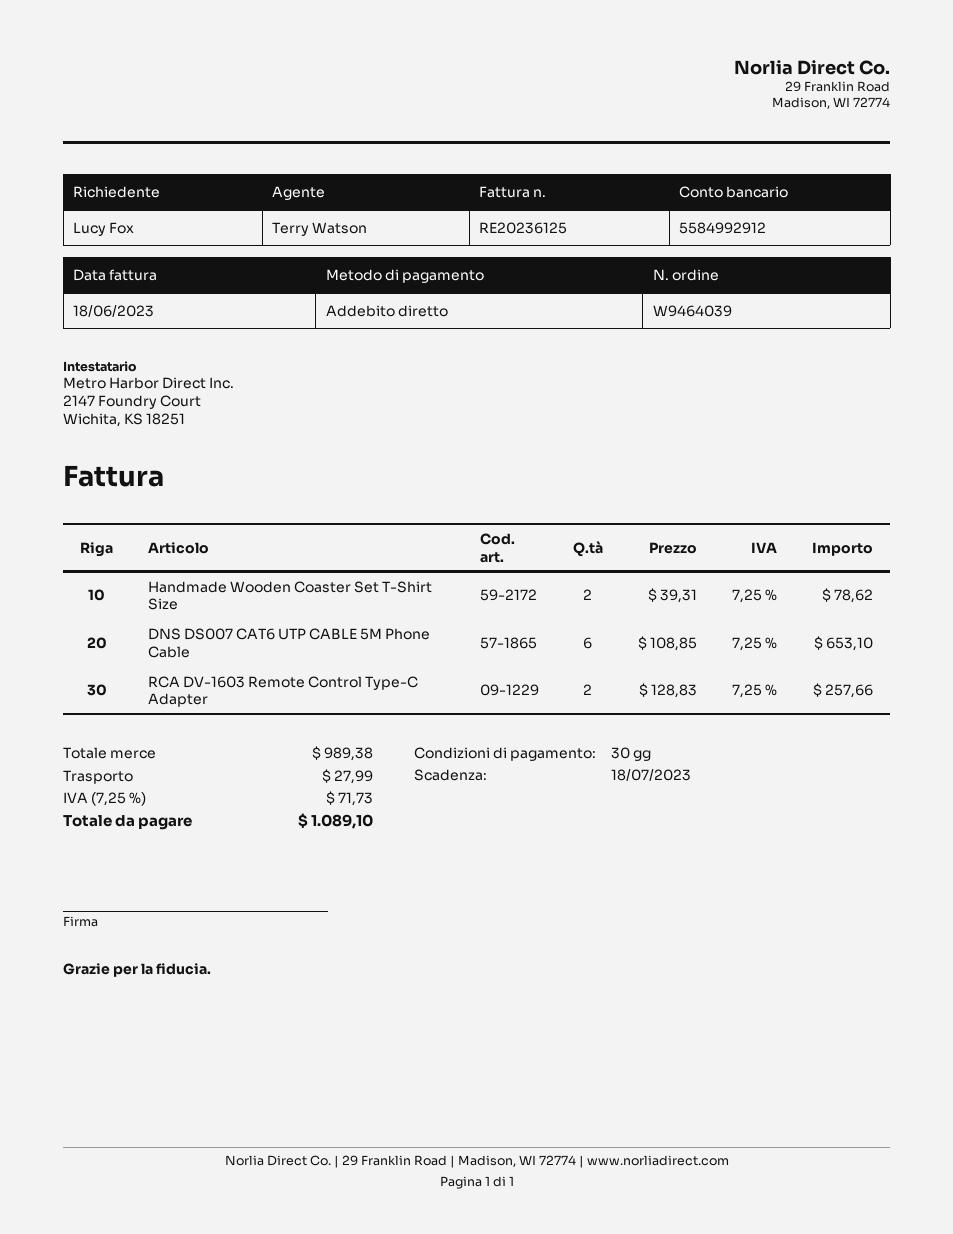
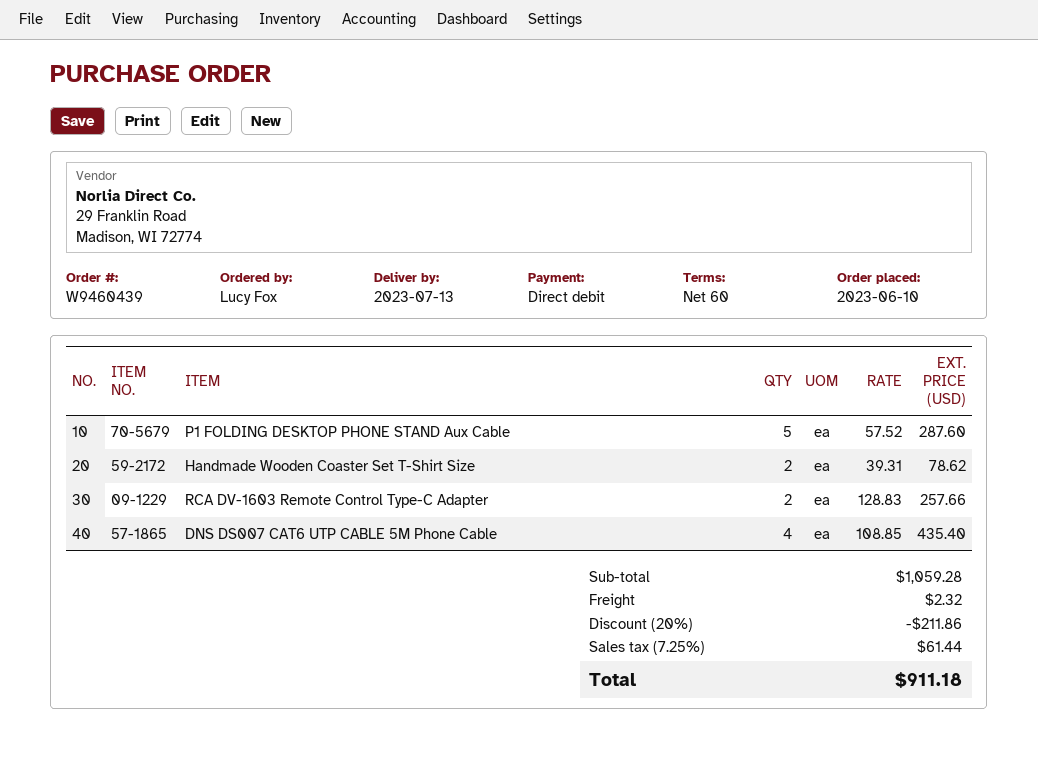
order number: W9464039 -> W9460439
payment terms: 30 days -> 60 days
DNS DS007 CAT6 UTP CABLE 5M Phone Cable: 6 x 108.85 = 653.10 -> 4 x 108.85 = 435.40
P1 FOLDING DESKTOP PHONE STAND Aux Cable: none -> 5 x 57.52 = 287.60
subtotal: 989.38 -> 1059.28
discount: none -> 20% = 211.86
shipping: 27.99 -> 2.32
tax: 7.25% = 71.73 -> 7.25% = 61.44
total: 1089.10 -> 911.18

